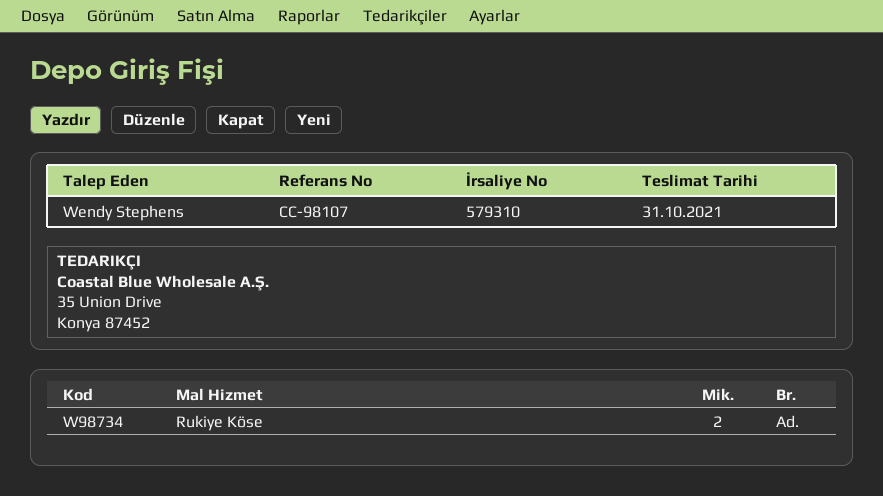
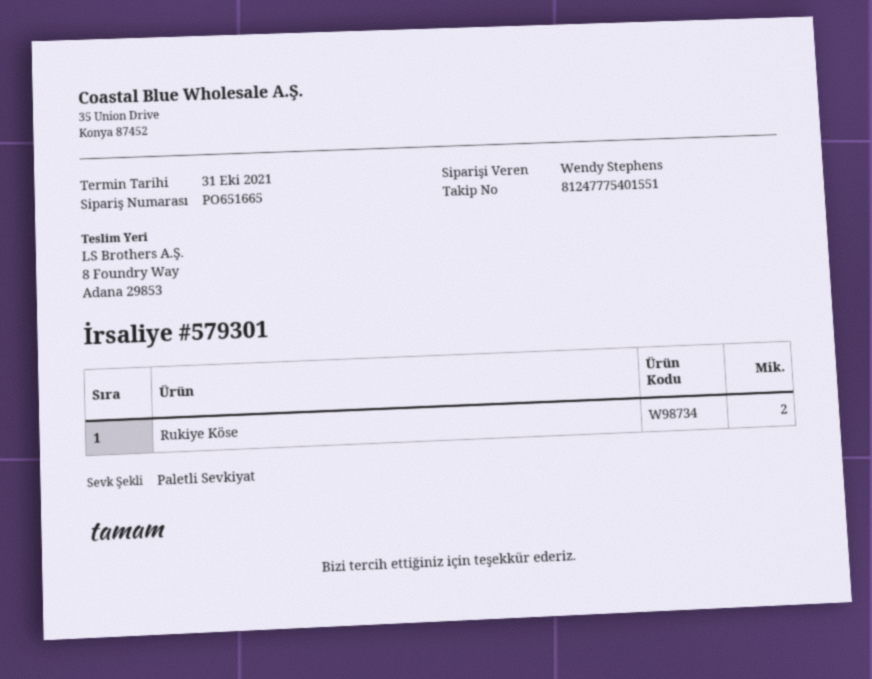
delivery note number: 579310 -> 579301

